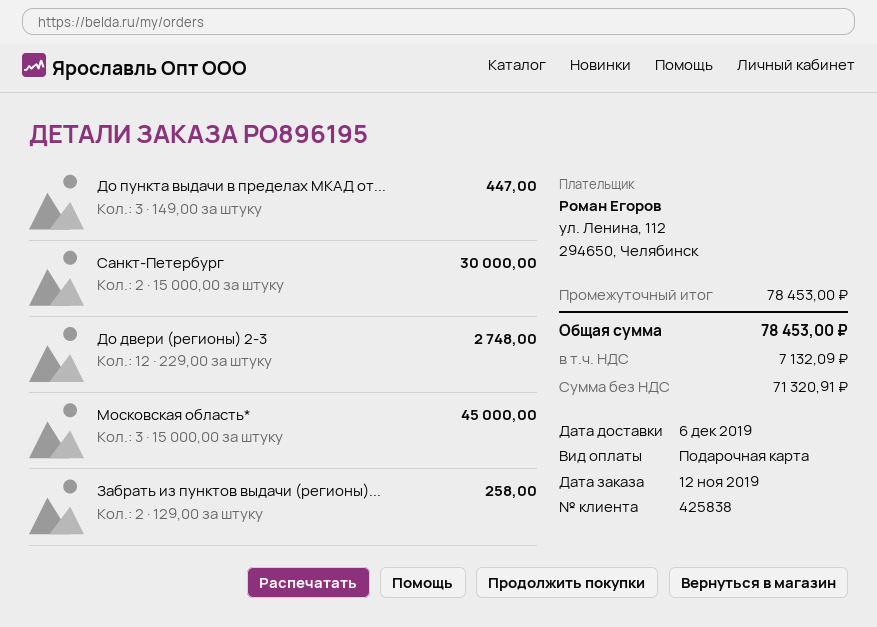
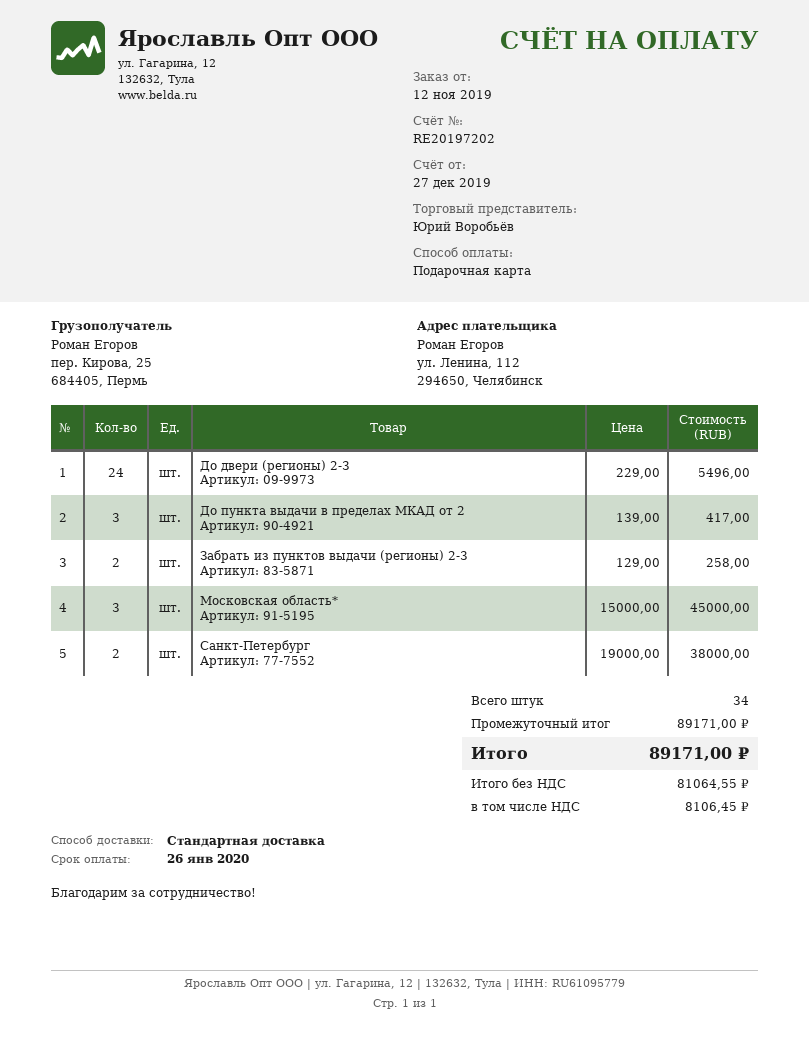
До пункта выдачи в пределах МКАД от...: 3 x 149.00 = 447.00 -> 3 x 139.00 = 417.00
Санкт-Петербург: 2 x 15000.00 = 30000.00 -> 2 x 19000.00 = 38000.00
До двери (регионы) 2-3: 12 x 229.00 = 2748.00 -> 24 x 229.00 = 5496.00
subtotal: 78453.00 -> 89171.00
net: 71320.91 -> 81064.55
tax: 7132.09 -> 8106.45
total: 78453.00 -> 89171.00

